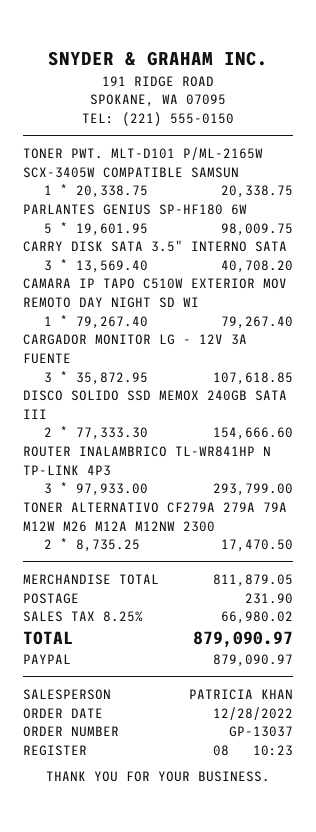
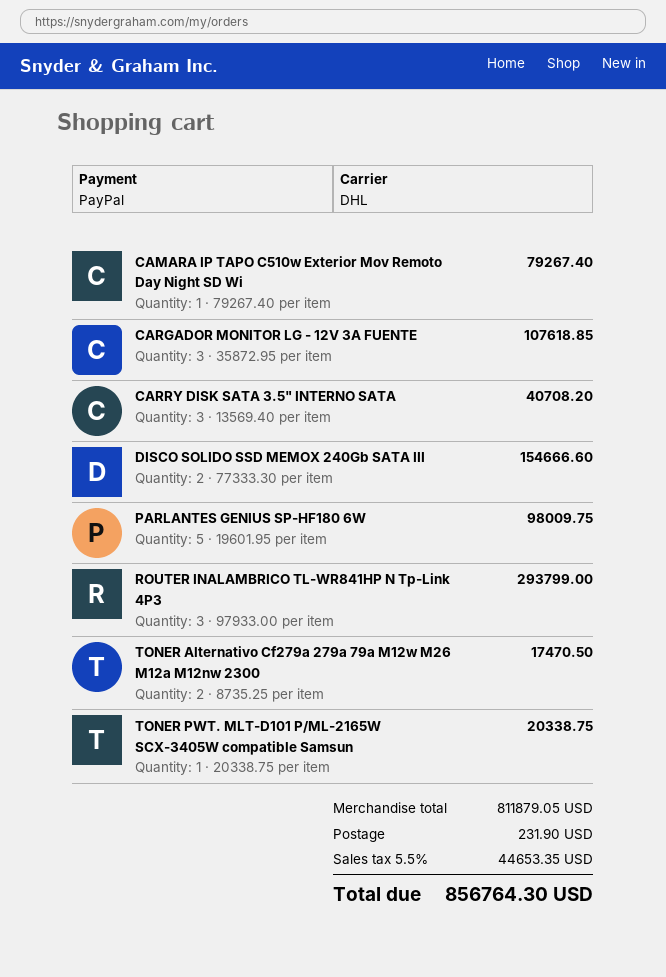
tax: 8.25% = 66980.02 -> 5.5% = 44653.35
total: 879090.97 -> 856764.30

